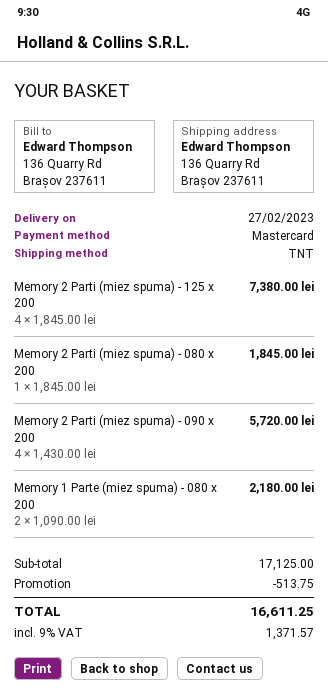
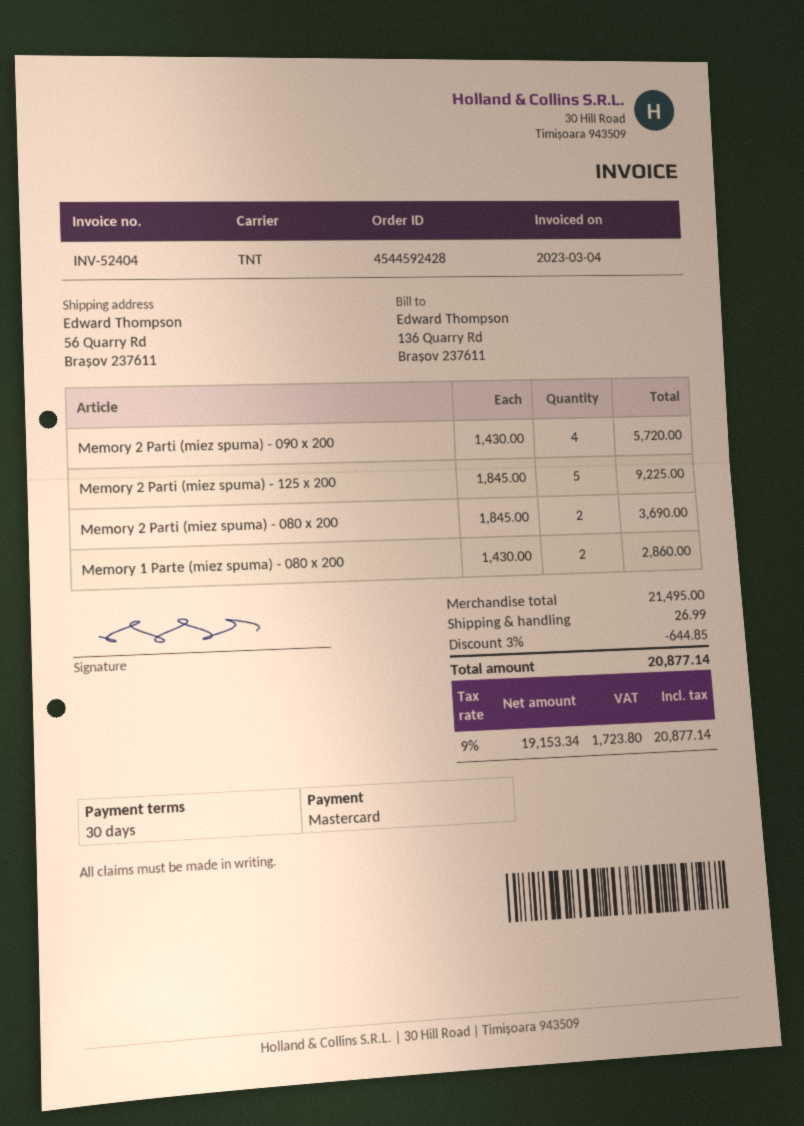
ship to: 136 Quarry Rd, Brașov 237611 -> 56 Quarry Rd, Brașov 237611
Memory 2 Parti (miez spuma) - 125 x 200: 4 x 1845.00 = 7380.00 -> 5 x 1845.00 = 9225.00
Memory 2 Parti (miez spuma) - 080 x 200: 1 x 1845.00 = 1845.00 -> 2 x 1845.00 = 3690.00
Memory 1 Parte (miez spuma) - 080 x 200: 2 x 1090.00 = 2180.00 -> 2 x 1430.00 = 2860.00
subtotal: 17125.00 -> 21495.00
discount: 513.75 -> 644.85
shipping: none -> 26.99
tax: 9% = 1371.57 -> 9% = 1723.80
total: 16611.25 -> 20877.14

